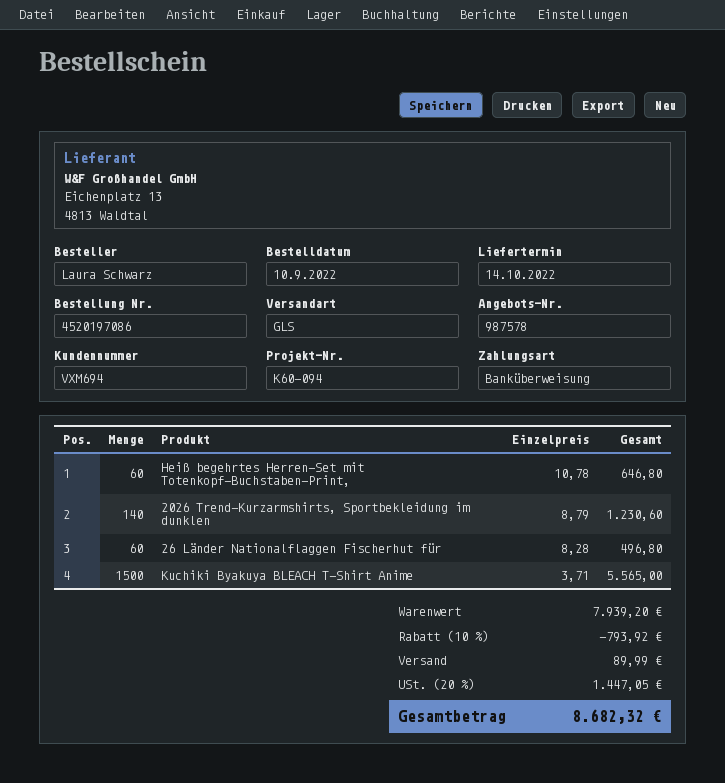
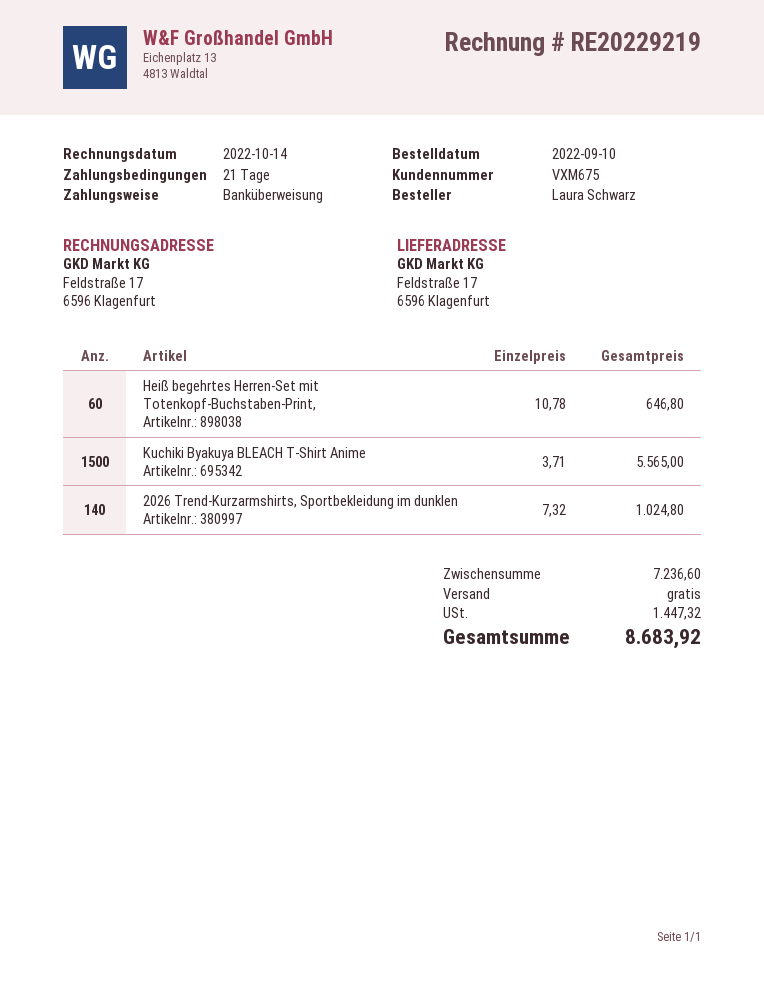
customer number: VXM694 -> VXM675
2026 Trend-Kurzarmshirts, Sportbekleidung im dunklen: 140 x 8.79 = 1230.60 -> 140 x 7.32 = 1024.80
26 Länder Nationalflaggen Fischerhut für: 60 x 8.28 = 496.80 -> none
subtotal: 7939.20 -> 7236.60
discount: 10% = 793.92 -> none
shipping: 89.99 -> 0.00
tax: 1447.05 -> 1447.32
total: 8682.32 -> 8683.92

